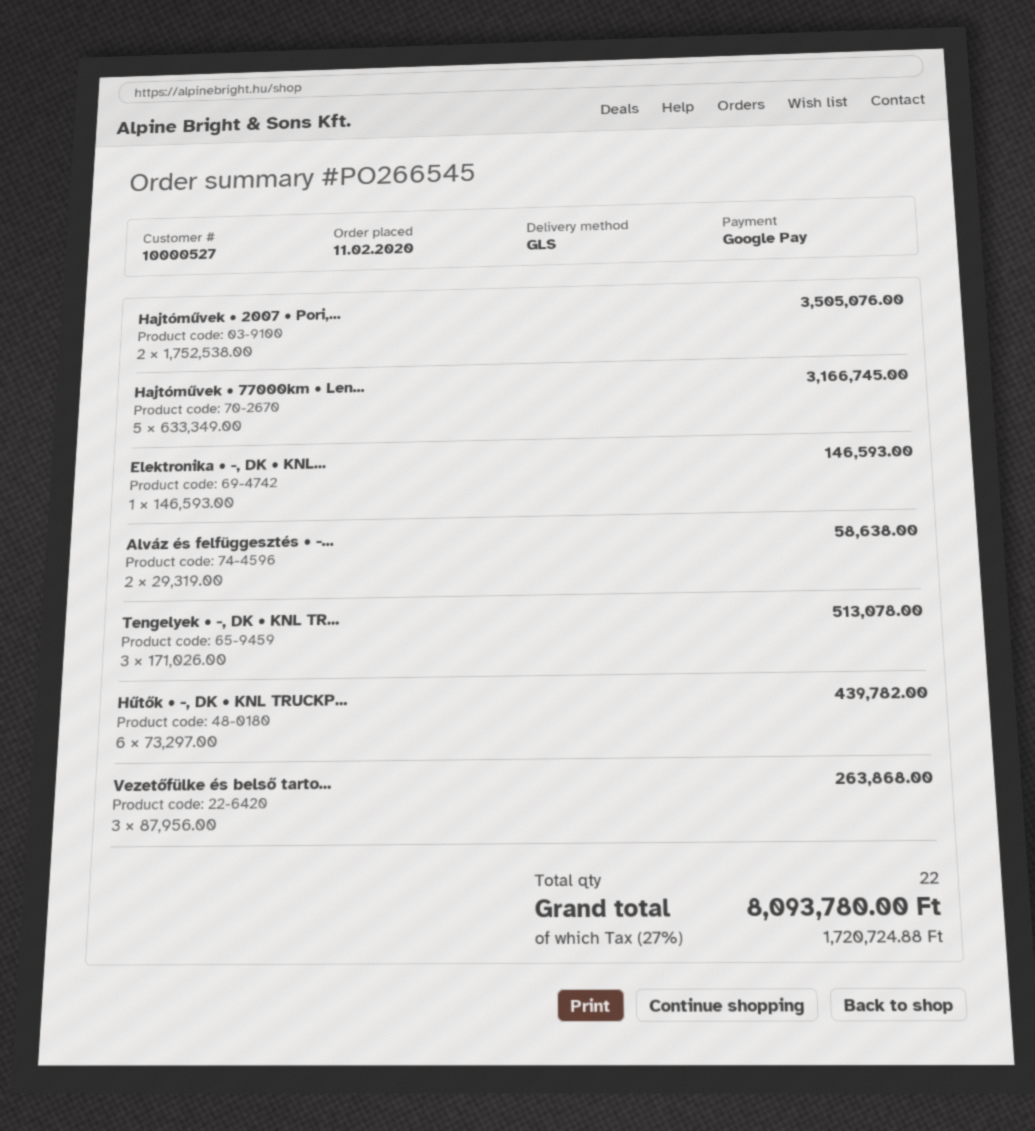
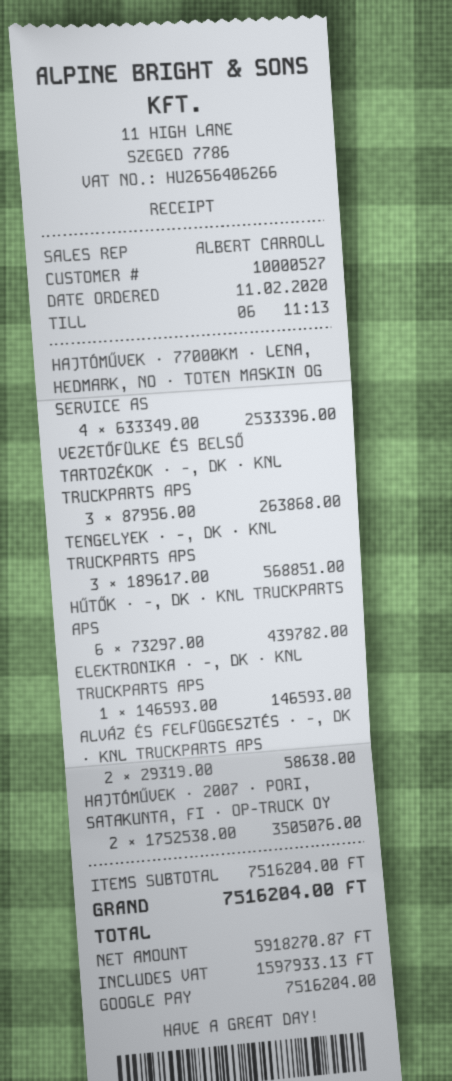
Hajtóművek • 77000km • Len...: 5 x 633349.00 = 3166745.00 -> 4 x 633349.00 = 2533396.00
Tengelyek • -, DK • KNL TR...: 3 x 171026.00 = 513078.00 -> 3 x 189617.00 = 568851.00
tax: 1720724.88 -> 1597933.13
total: 8093780.00 -> 7516204.00

